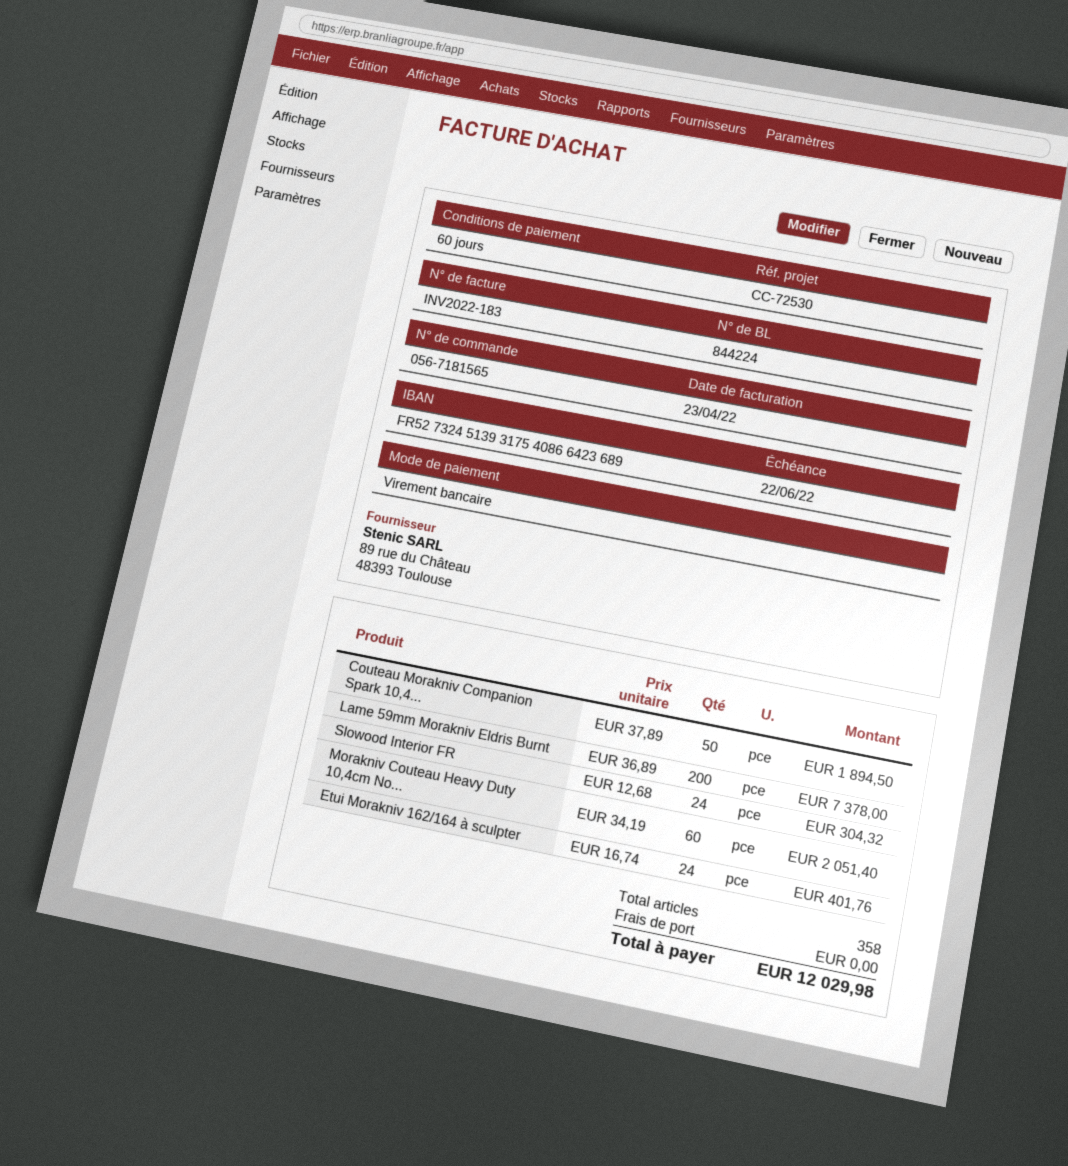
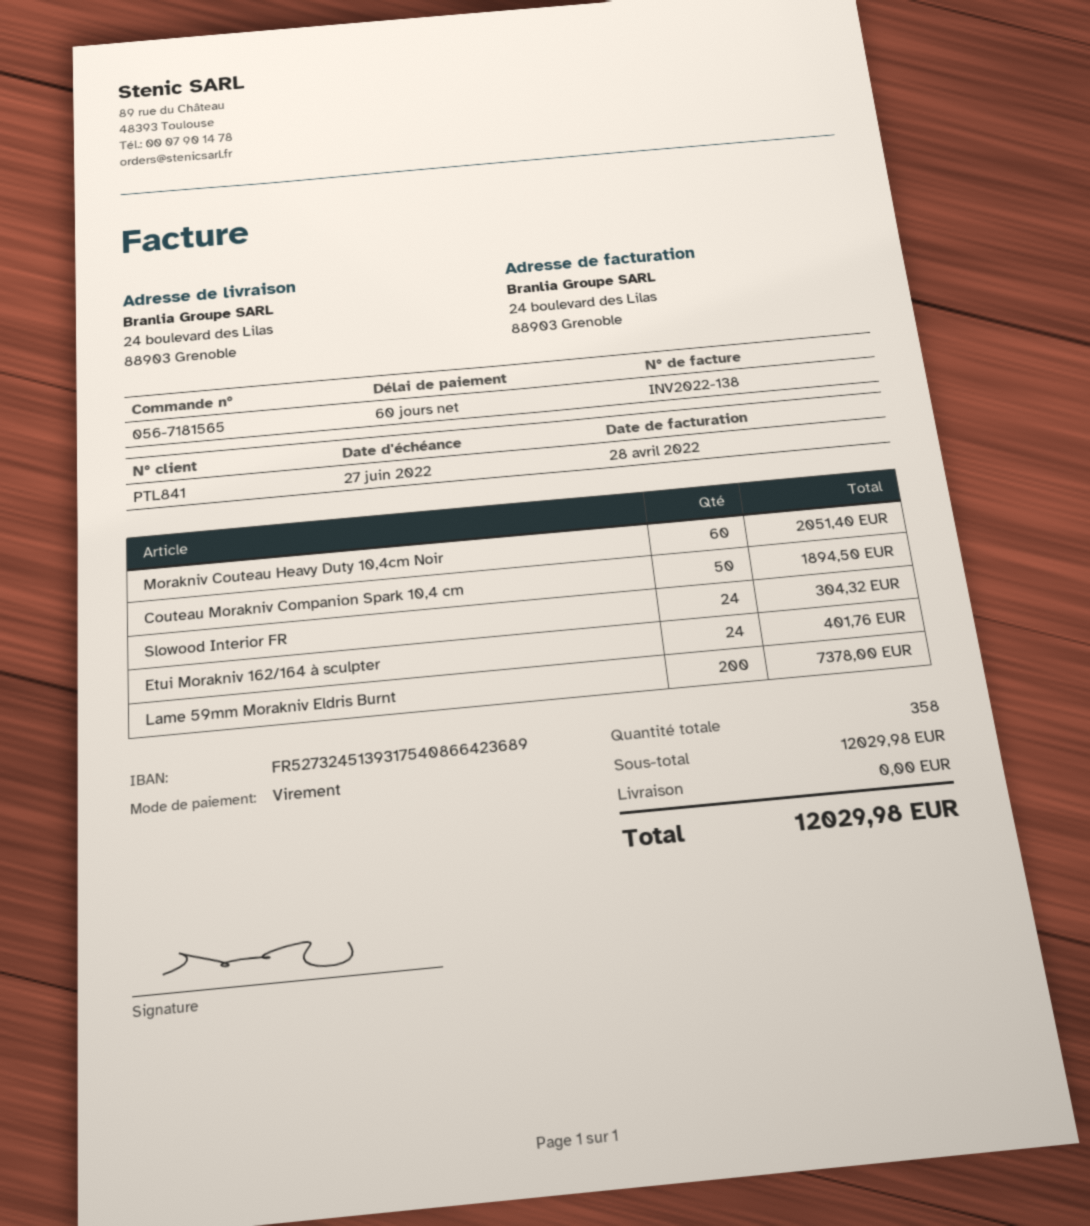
invoice number: INV2022-183 -> INV2022-138
invoice date: 2022-04-23 -> 2022-04-28
due date: 2022-06-22 -> 2022-06-27

